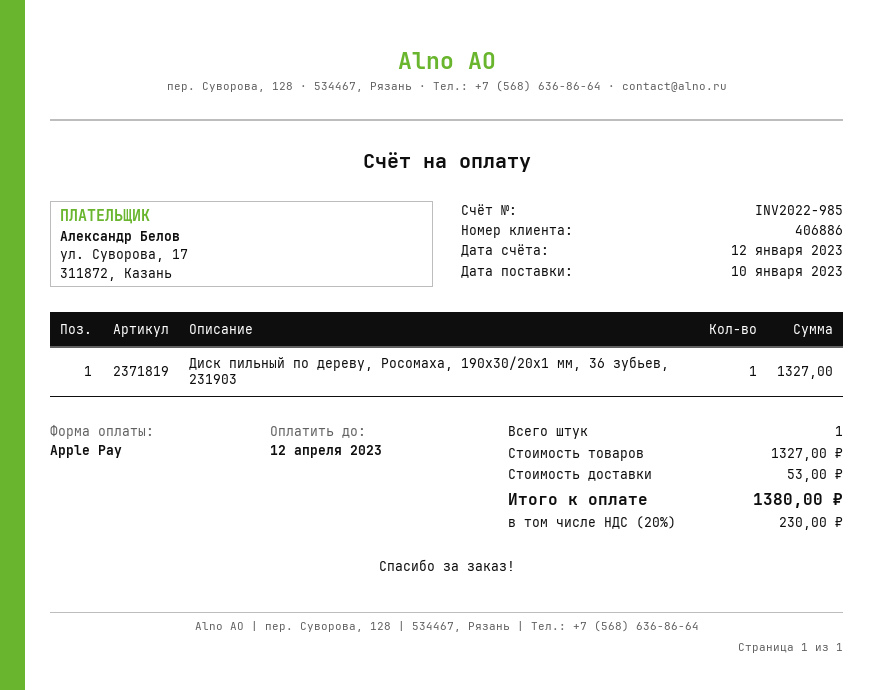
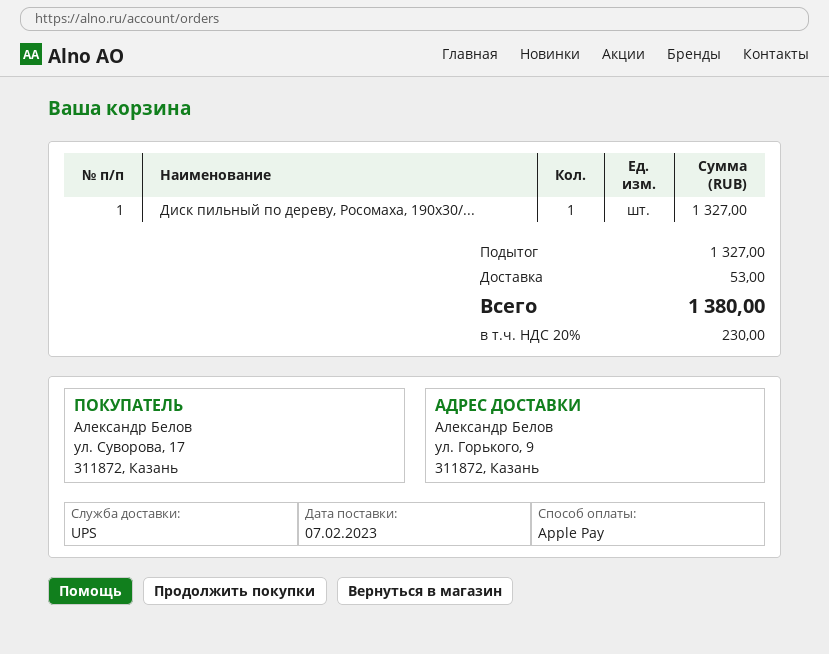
delivery date: 2023-01-10 -> 2023-02-07

